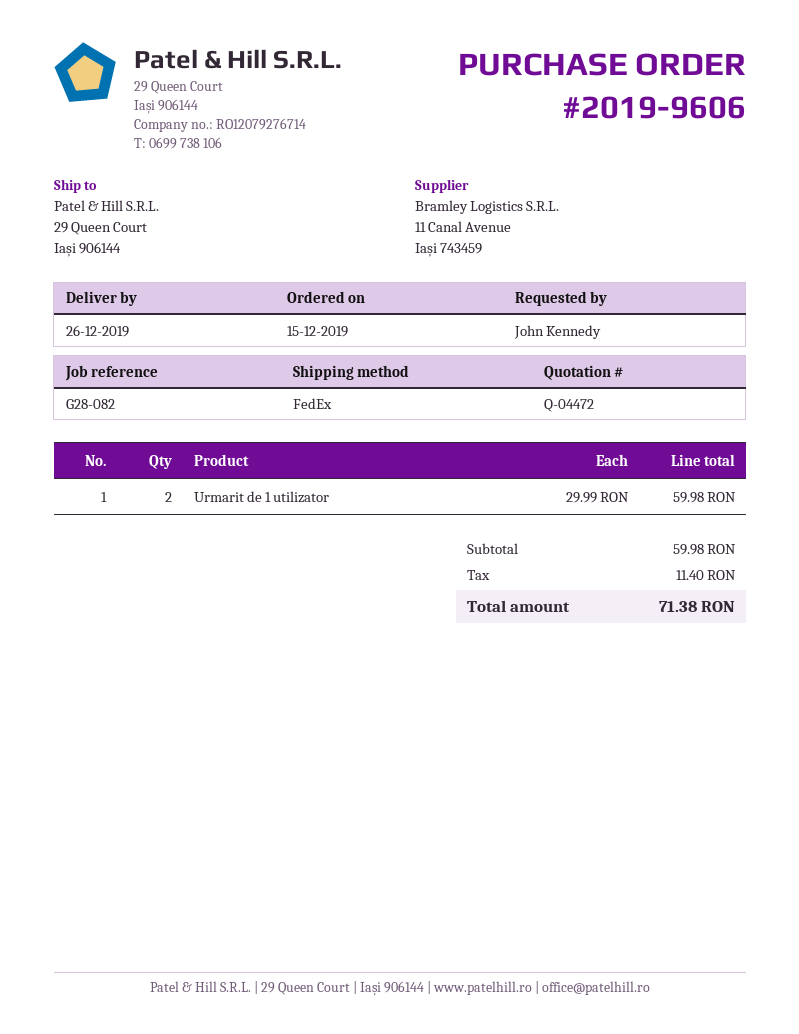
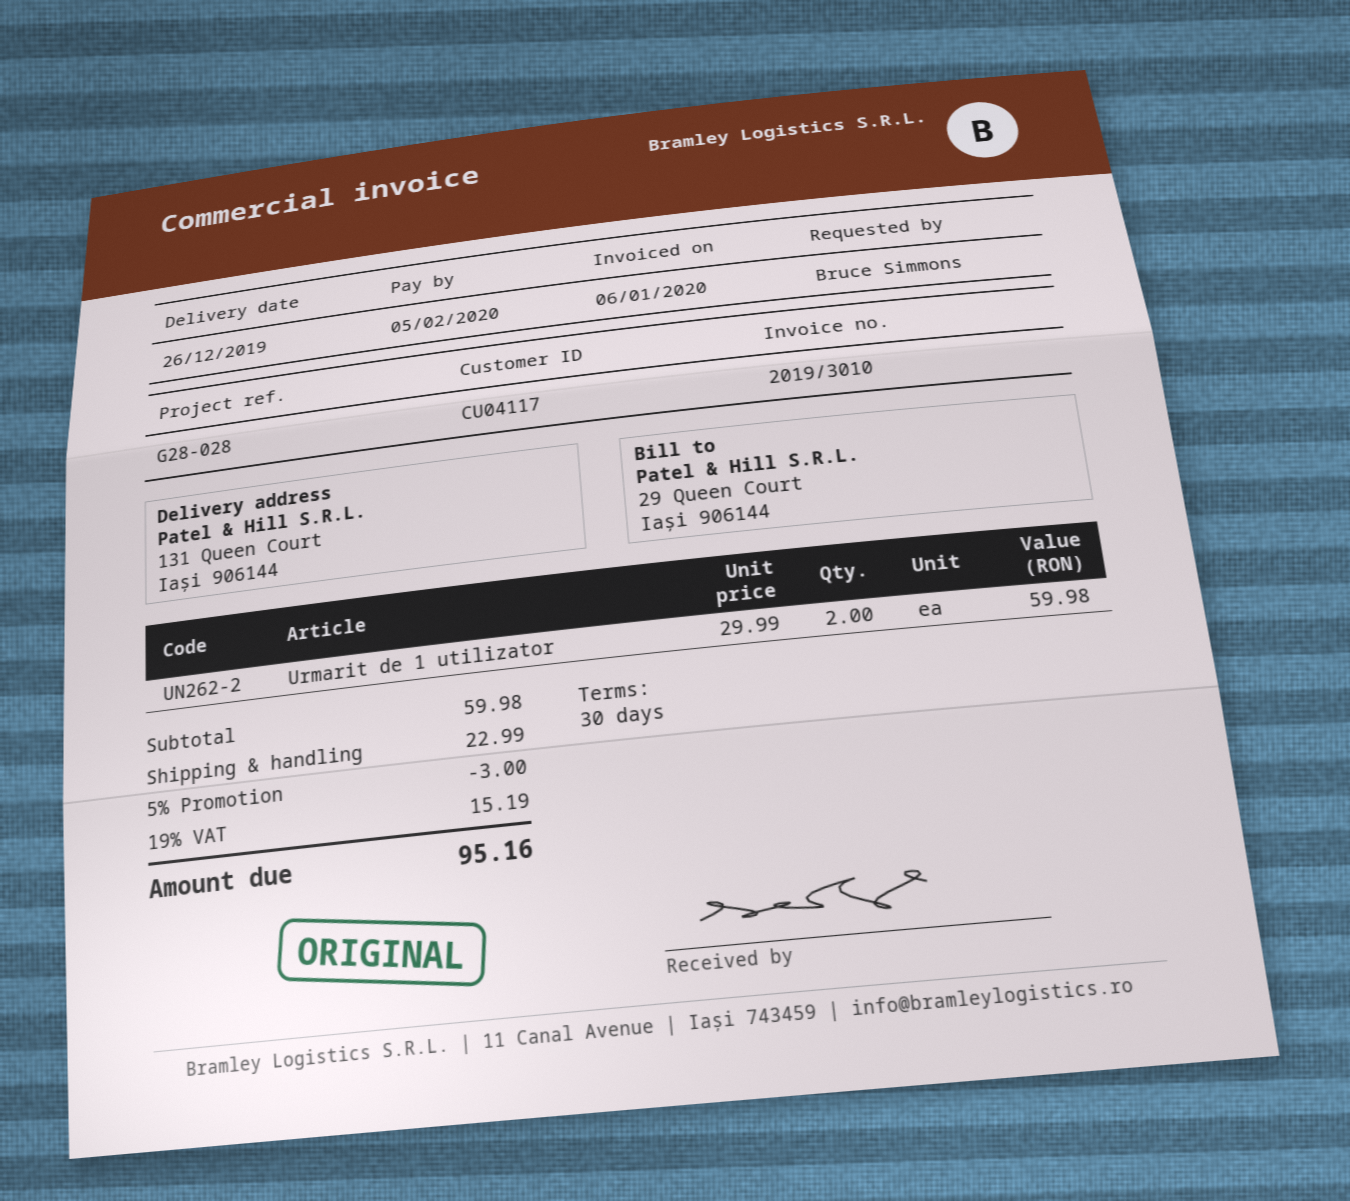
reference: G28-082 -> G28-028
ordered by: John Kennedy -> Bruce Simmons
ship to: 29 Queen Court, Iași 906144 -> 131 Queen Court, Iași 906144
discount: none -> 5% = 3.00
shipping: none -> 22.99
tax: 11.40 -> 15.19
total: 71.38 -> 95.16

